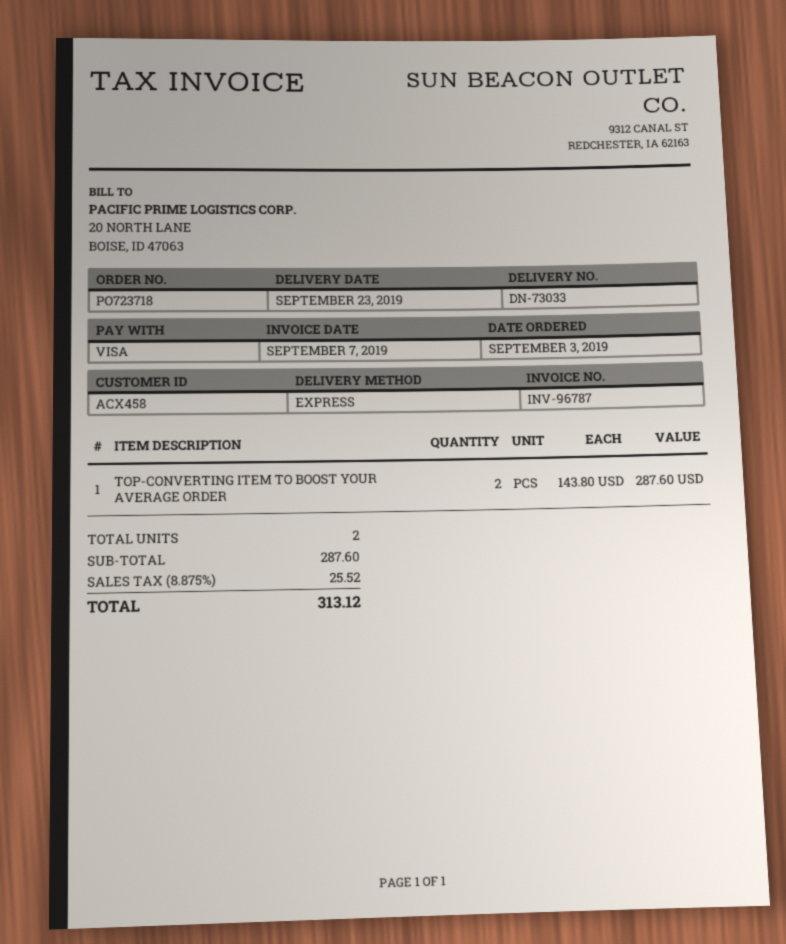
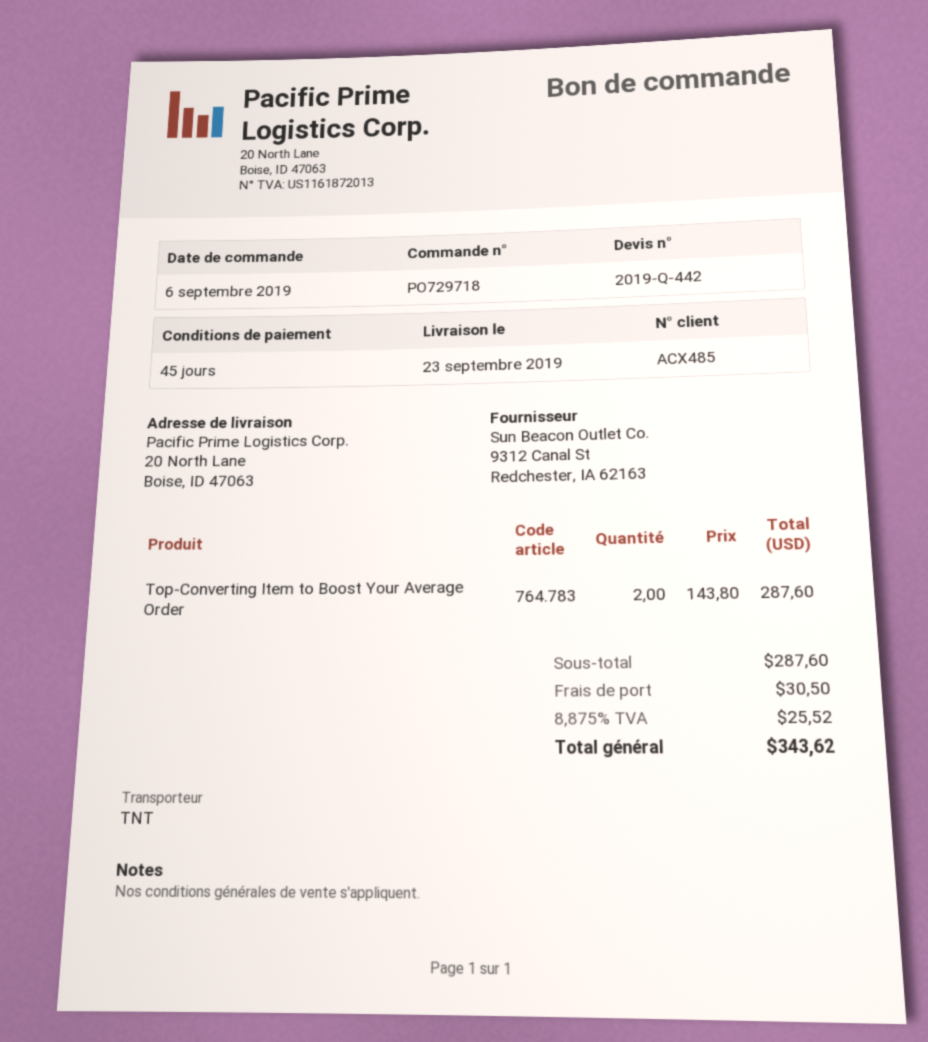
order number: PO723718 -> PO729718
order date: 2019-09-03 -> 2019-09-06
customer number: ACX458 -> ACX485
shipping method: express -> TNT
shipping: none -> 30.50
total: 313.12 -> 343.62

